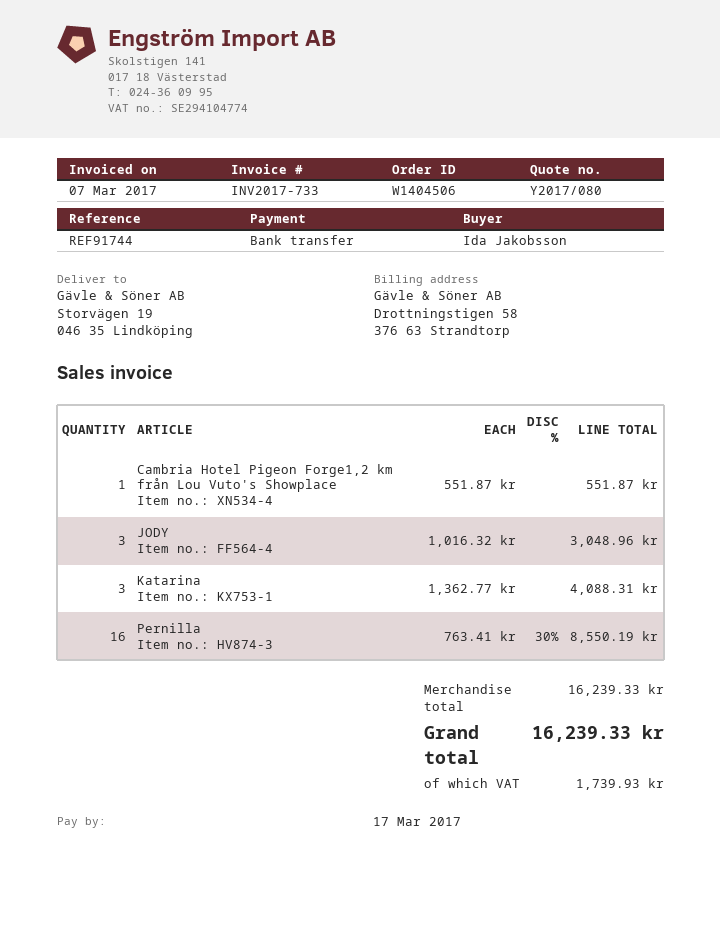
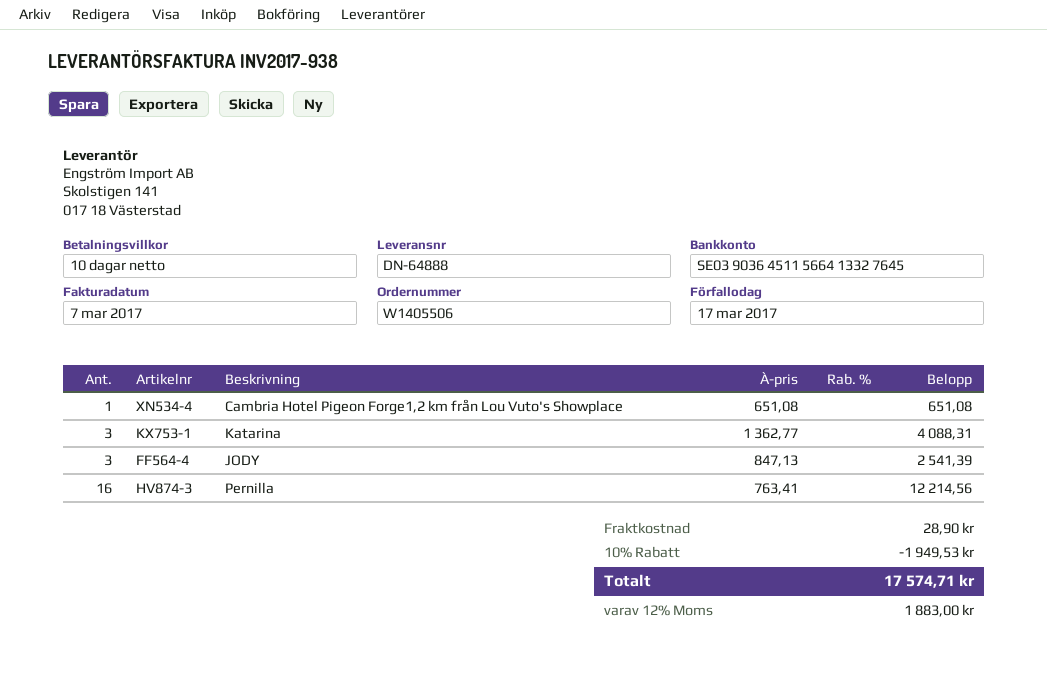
order number: W1404506 -> W1405506
invoice number: INV2017-733 -> INV2017-938
Cambria Hotel Pigeon Forge1,2 km från Lou Vuto's Showplace: 1 x 551.87 = 551.87 -> 1 x 651.08 = 651.08
JODY: 3 x 1016.32 = 3048.96 -> 3 x 847.13 = 2541.39
Pernilla: 16 x 763.41 - 30% = 8550.19 -> 16 x 763.41 = 12214.56
discount: none -> 10% = 1949.53
shipping: none -> 28.90
tax: 1739.93 -> 1883.00
total: 16239.33 -> 17574.71

